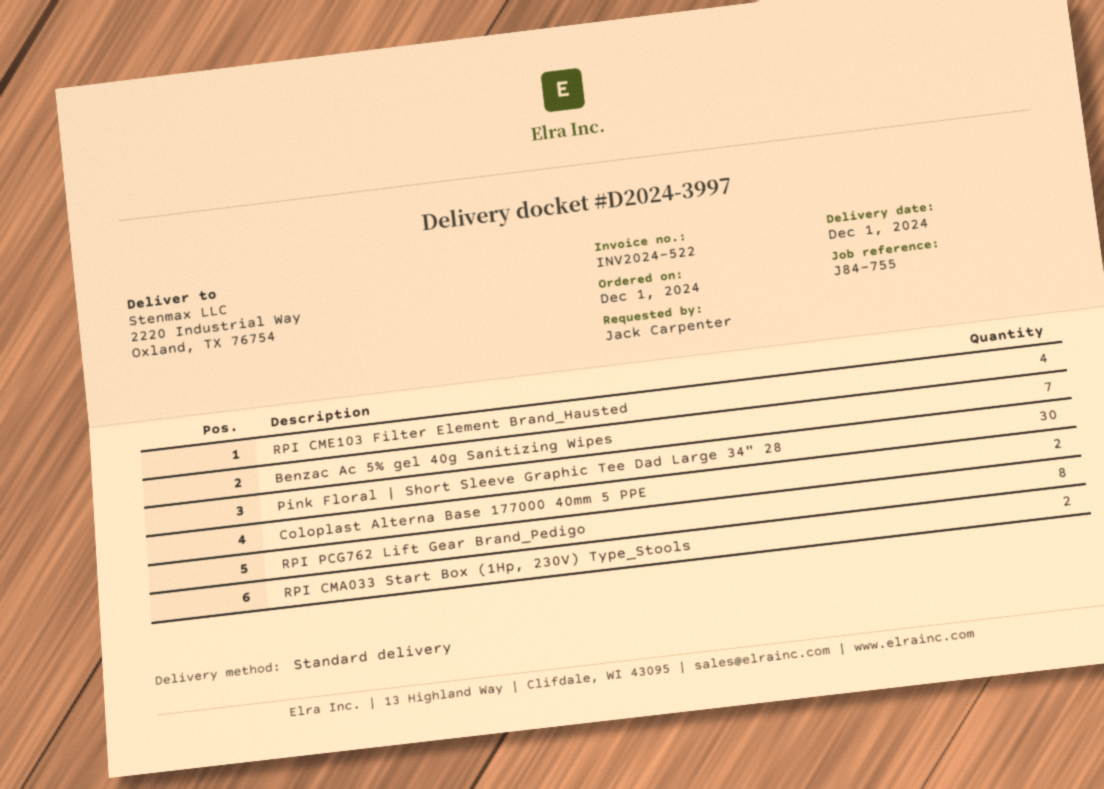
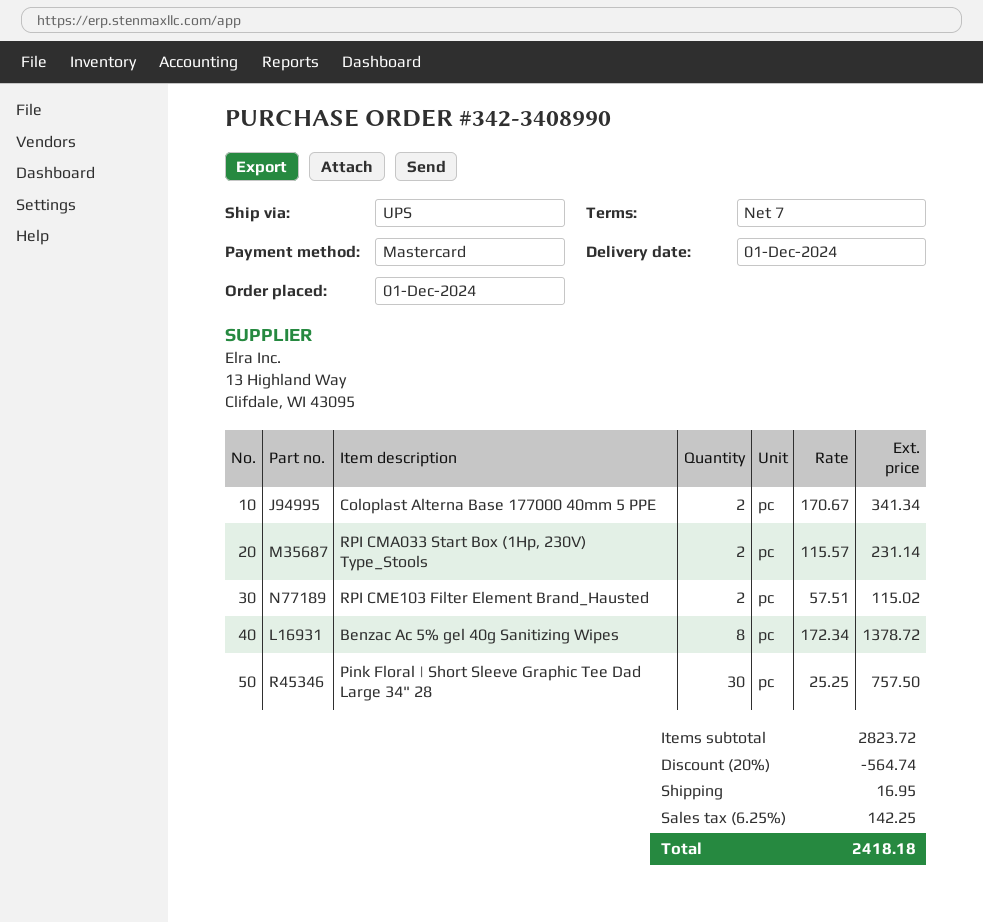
shipping method: standard -> UPS
RPI CME103 Filter Element Brand_Hausted: 4 -> 2
Benzac Ac 5% gel 40g Sanitizing Wipes: 7 -> 8
RPI PCG762 Lift Gear Brand_Pedigo: 8 -> none

